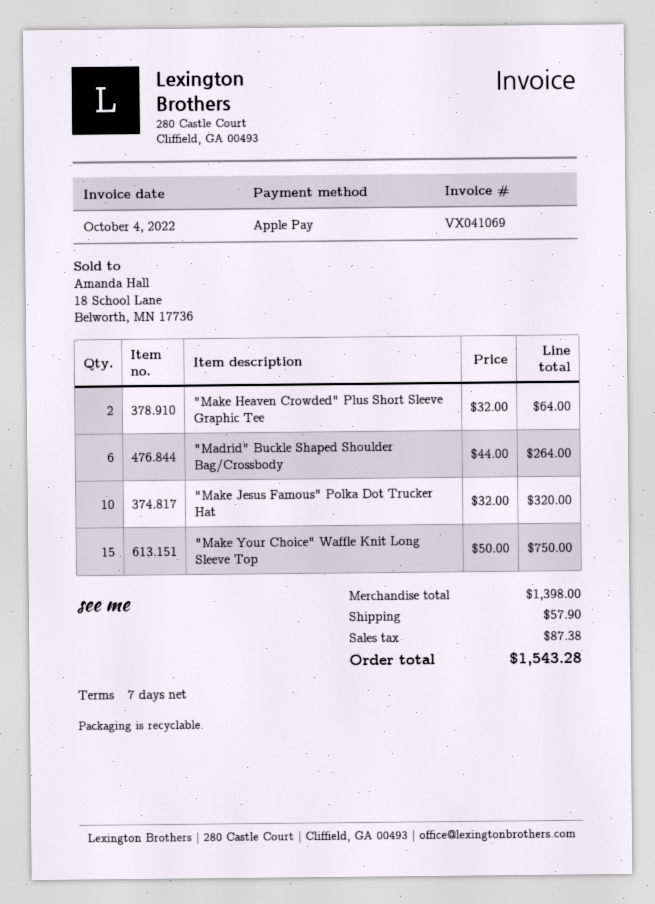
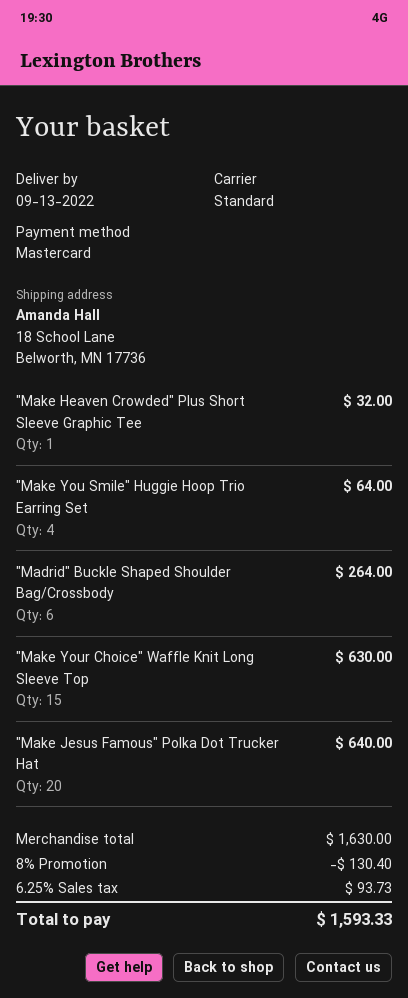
payment method: Apple Pay -> Mastercard
"Make Heaven Crowded" Plus Short Sleeve Graphic Tee: 2 for 64.00 -> 1 for 32.00
"Make Jesus Famous" Polka Dot Trucker Hat: 10 for 320.00 -> 20 for 640.00
"Make Your Choice" Waffle Knit Long Sleeve Top: 15 for 750.00 -> 15 for 630.00
"Make You Smile" Huggie Hoop Trio Earring Set: none -> 4 for 64.00
subtotal: 1398.00 -> 1630.00
discount: none -> 8% = 130.40
shipping: 57.90 -> none
tax: 87.38 -> 93.73
total: 1543.28 -> 1593.33

